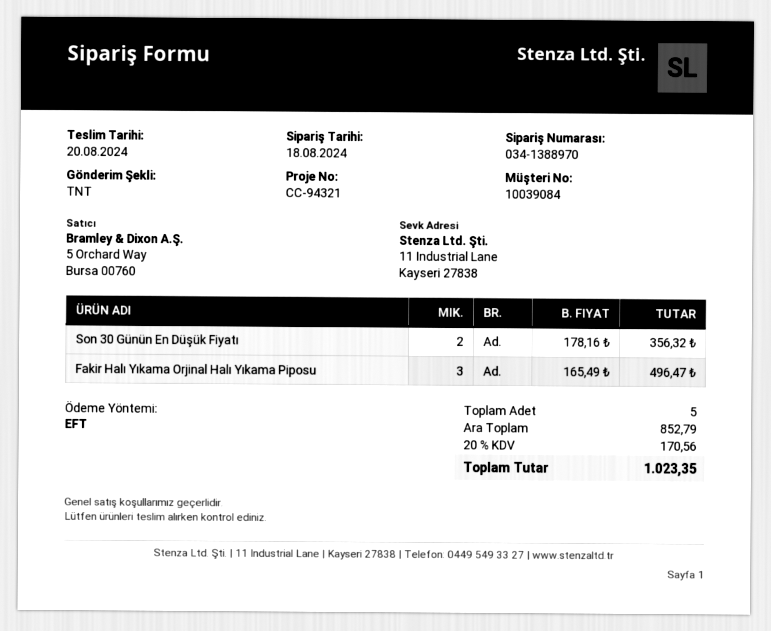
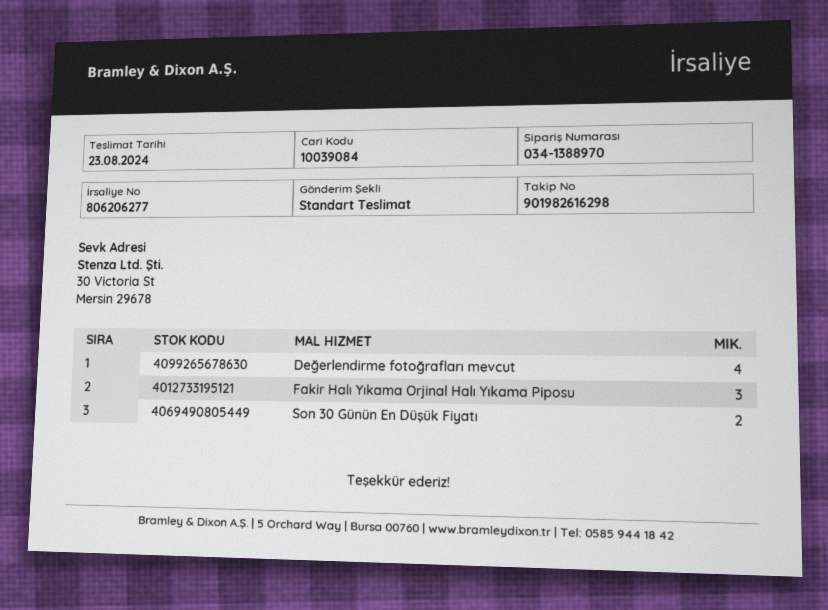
delivery date: 2024-08-20 -> 2024-08-23
shipping method: TNT -> standard
ship to: 11 Industrial Lane, Kayseri 27838 -> 30 Victoria St, Mersin 29678
Değerlendirme fotoğrafları mevcut: none -> 4

